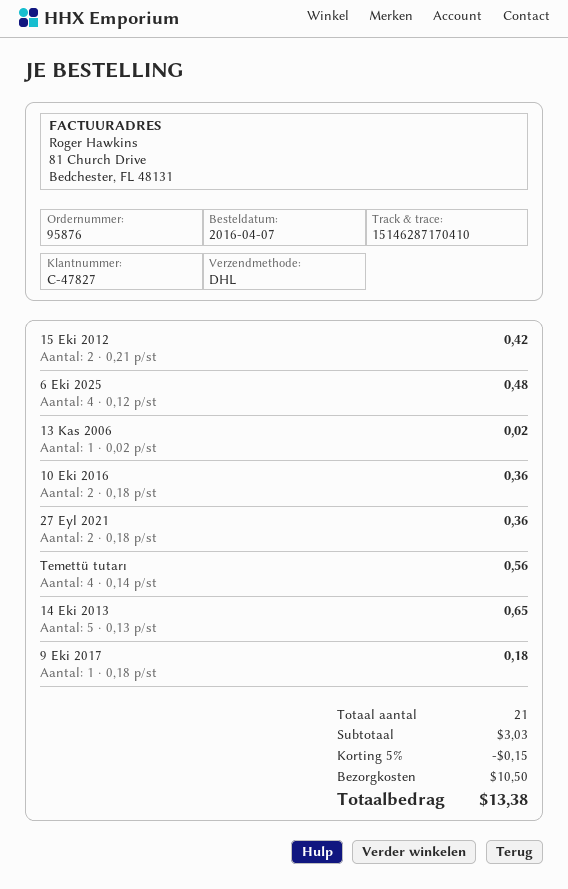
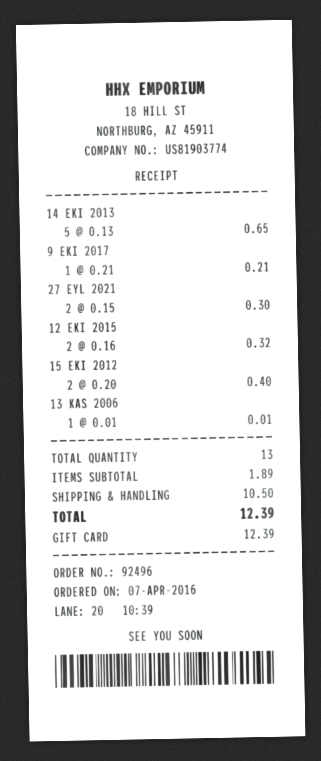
order number: 95876 -> 92496
15 Eki 2012: 2 x 0.21 = 0.42 -> 2 x 0.20 = 0.40
6 Eki 2025: 4 x 0.12 = 0.48 -> none
13 Kas 2006: 1 x 0.02 = 0.02 -> 1 x 0.01 = 0.01
10 Eki 2016: 2 x 0.18 = 0.36 -> none
27 Eyl 2021: 2 x 0.18 = 0.36 -> 2 x 0.15 = 0.30
Temettü tutarı: 4 x 0.14 = 0.56 -> none
9 Eki 2017: 1 x 0.18 = 0.18 -> 1 x 0.21 = 0.21
12 EKI 2015: none -> 2 x 0.16 = 0.32
total quantity: 21 -> 13
subtotal: 3.03 -> 1.89
discount: 5% = 0.15 -> none
total: 13.38 -> 12.39

